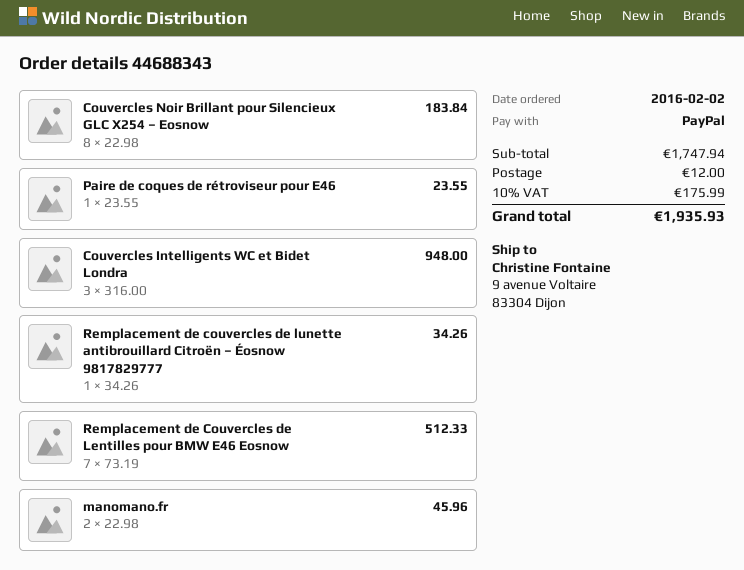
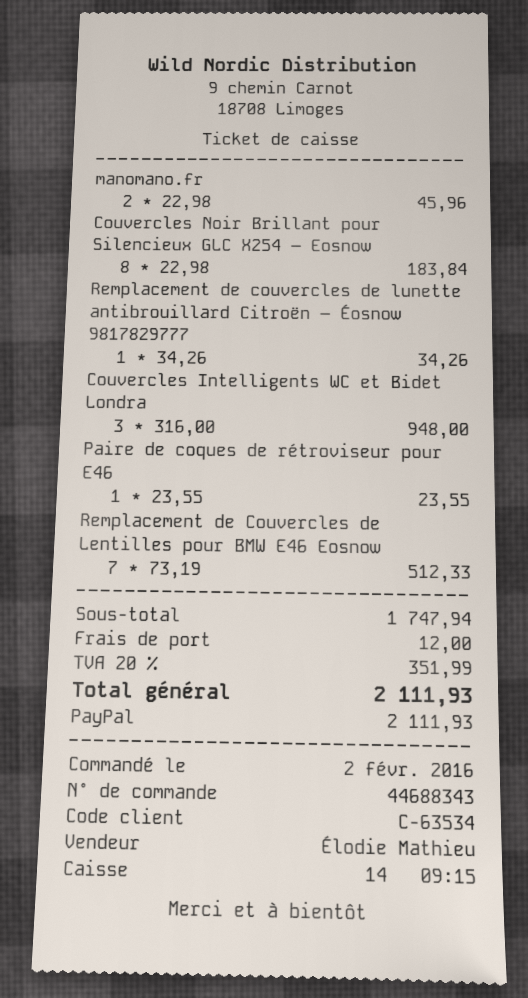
tax: 10% = 175.99 -> 20% = 351.99
total: 1935.93 -> 2111.93

